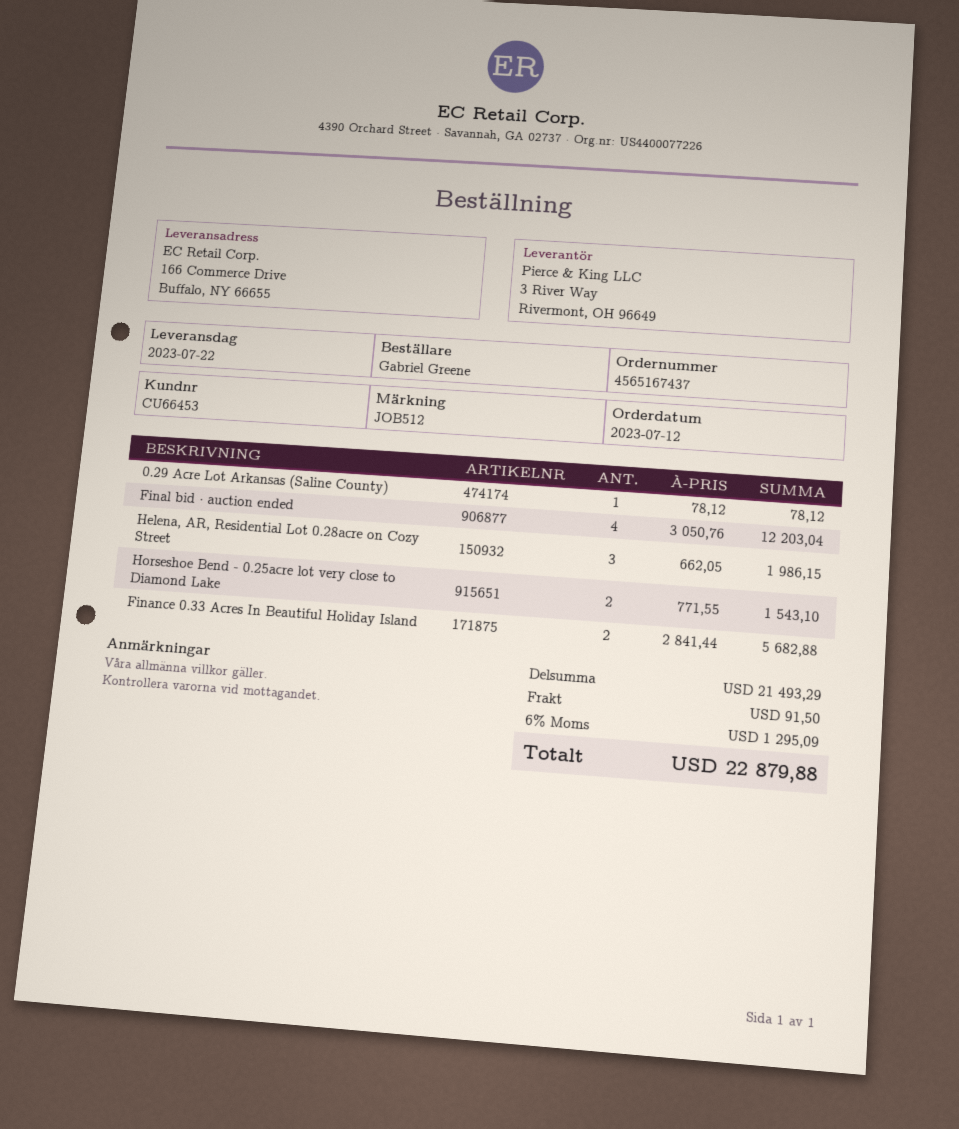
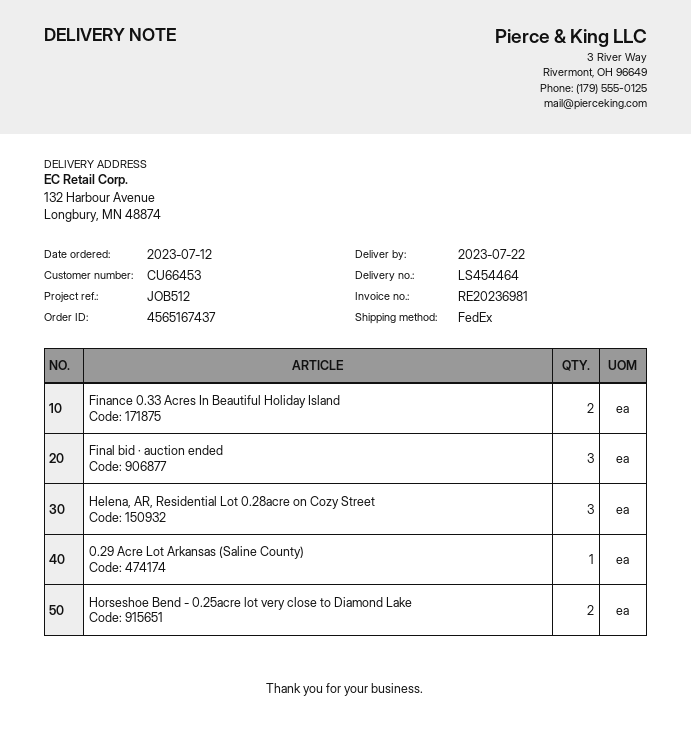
ship to: 166 Commerce Drive, Buffalo, NY 66655 -> 132 Harbour Avenue, Longbury, MN 48874
Final bid · auction ended: 4 -> 3

